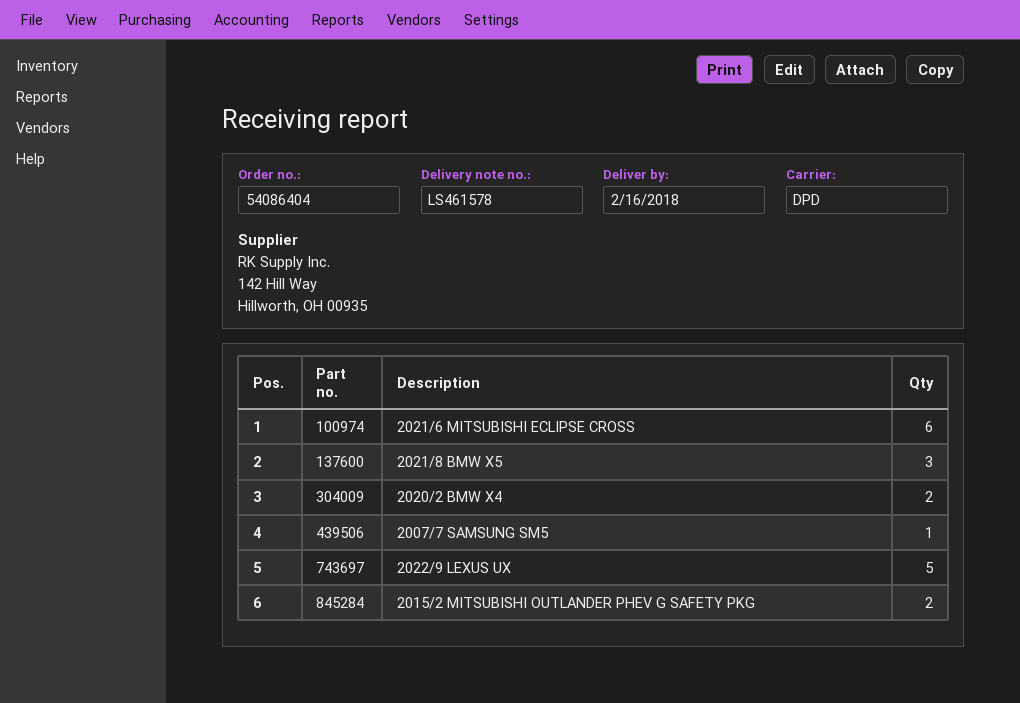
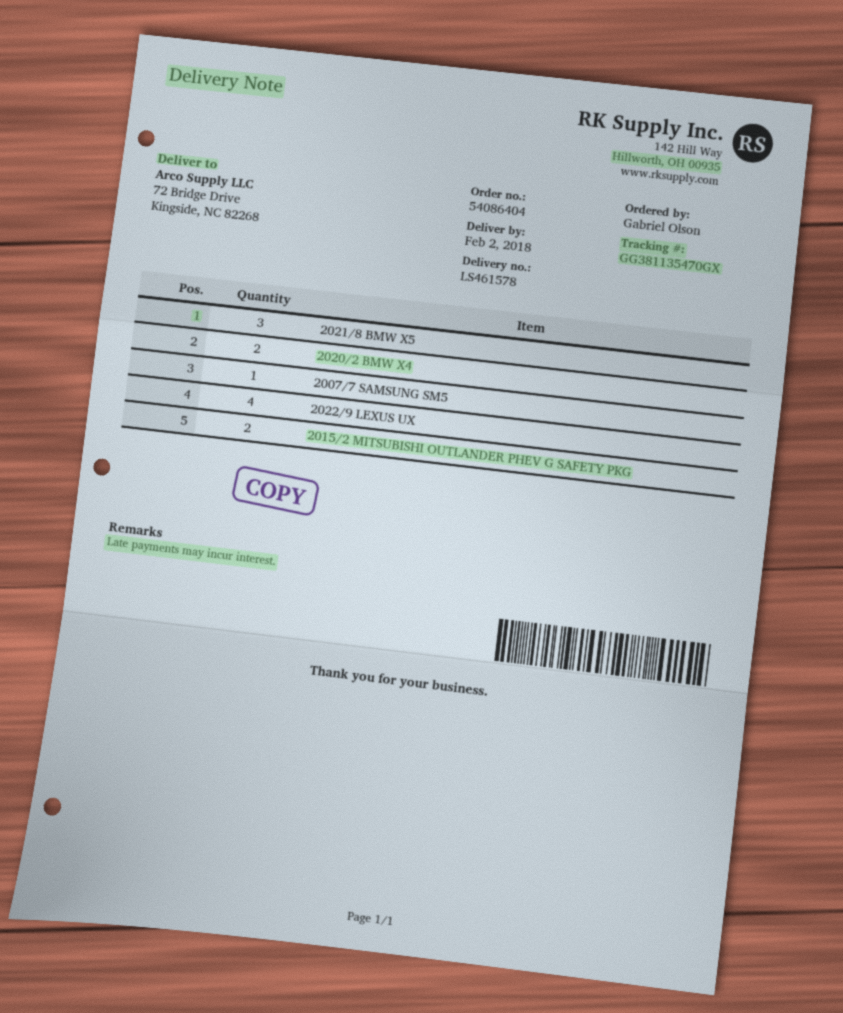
delivery date: 2018-02-16 -> 2018-02-02
2021/6 MITSUBISHI ECLIPSE CROSS: 6 -> none
2022/9 LEXUS UX: 5 -> 4

